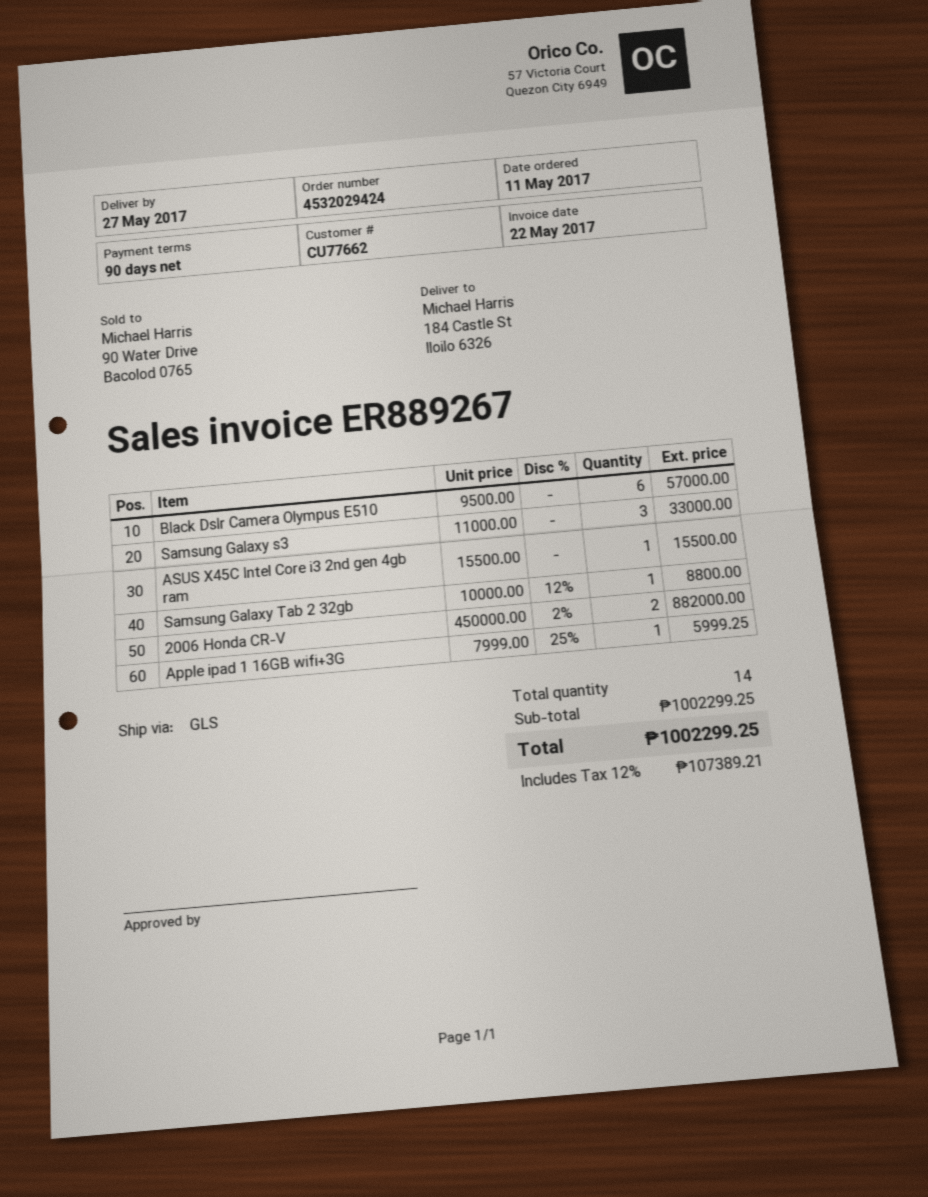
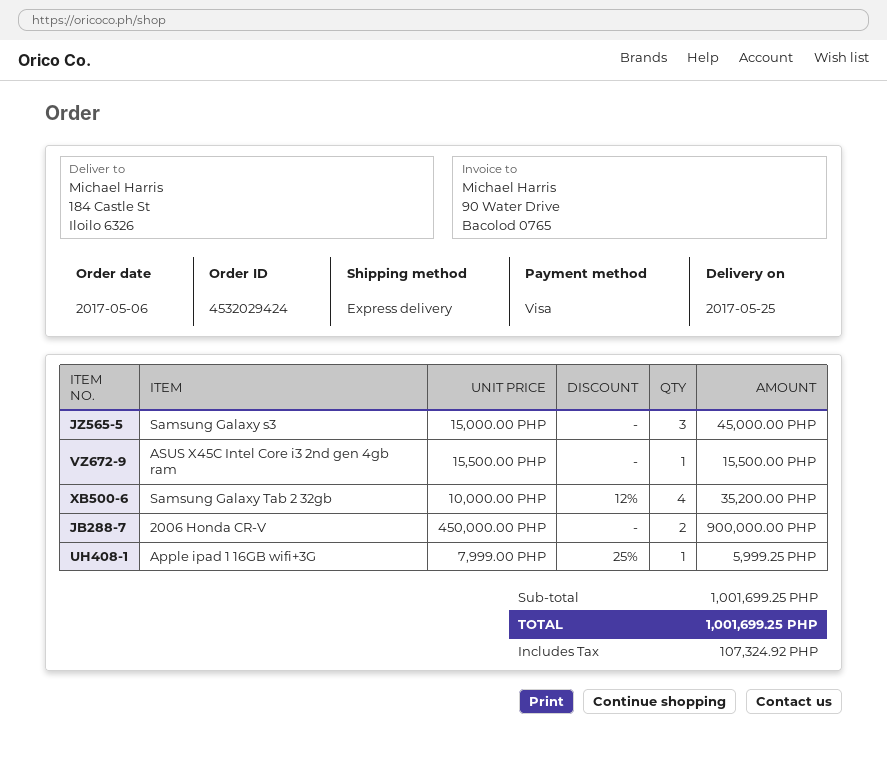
order date: 2017-05-11 -> 2017-05-06
delivery date: 2017-05-27 -> 2017-05-25
shipping method: GLS -> express
Black Dslr Camera Olympus E510: 6 x 9500.00 = 57000.00 -> none
Samsung Galaxy s3: 3 x 11000.00 = 33000.00 -> 3 x 15000.00 = 45000.00
Samsung Galaxy Tab 2 32gb: 1 x 10000.00 - 12% = 8800.00 -> 4 x 10000.00 - 12% = 35200.00
2006 Honda CR-V: 2 x 450000.00 - 2% = 882000.00 -> 2 x 450000.00 = 900000.00
subtotal: 1002299.25 -> 1001699.25
tax: 107389.21 -> 107324.92
total: 1002299.25 -> 1001699.25

